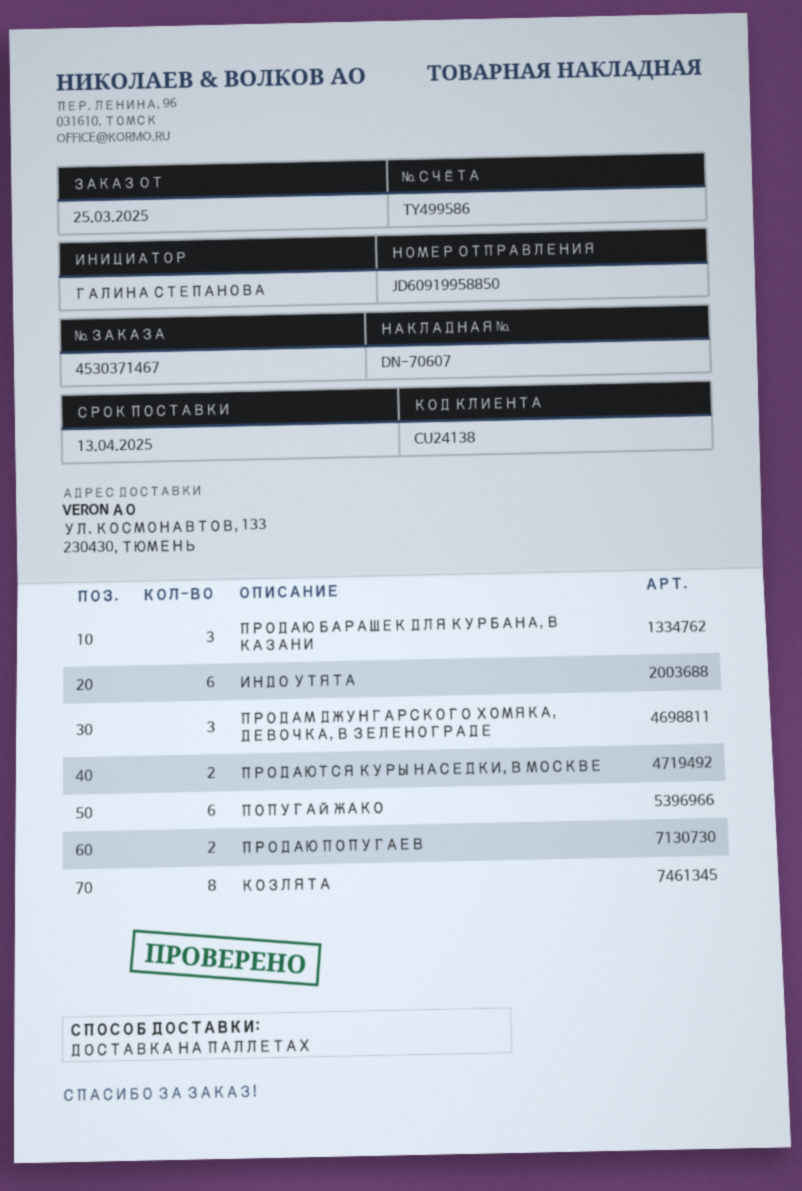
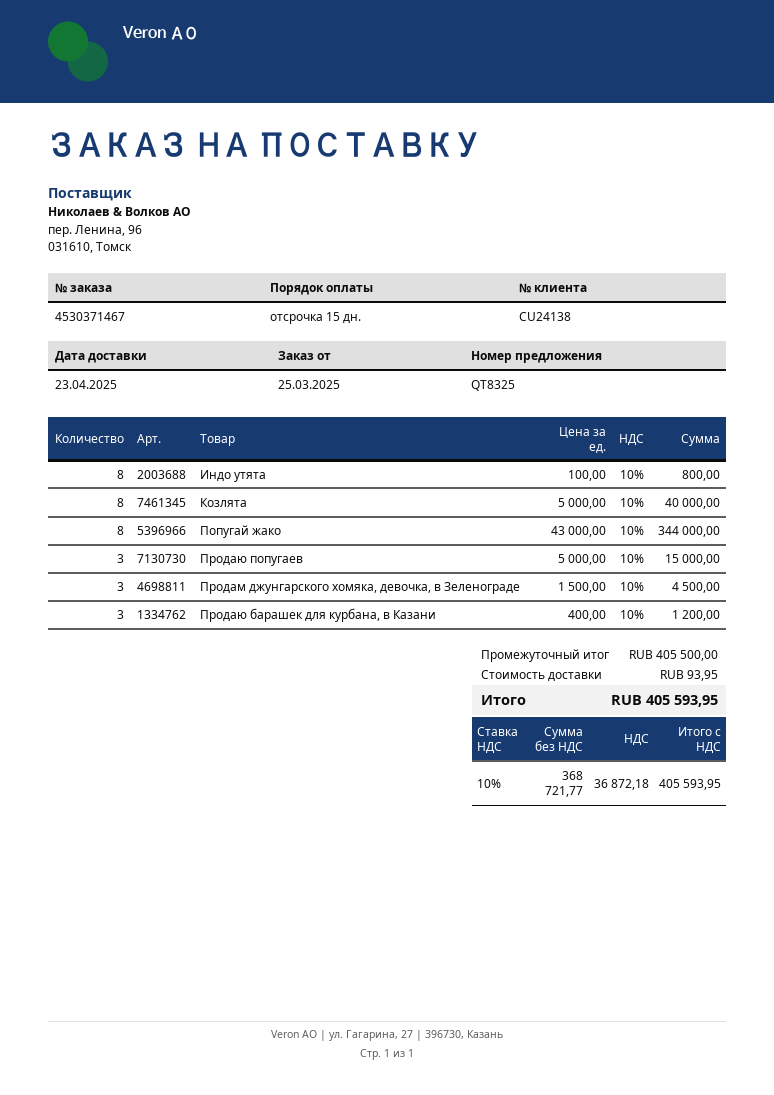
delivery date: 2025-04-13 -> 2025-04-23
ИНДО УТЯТА: 6 -> 8
ПРОДАЮТСЯ КУРЫ НАСЕДКИ, В МОСКВЕ: 2 -> none
ПОПУГАЙ ЖАКО: 6 -> 8
ПРОДАЮ ПОПУГАЕВ: 2 -> 3

